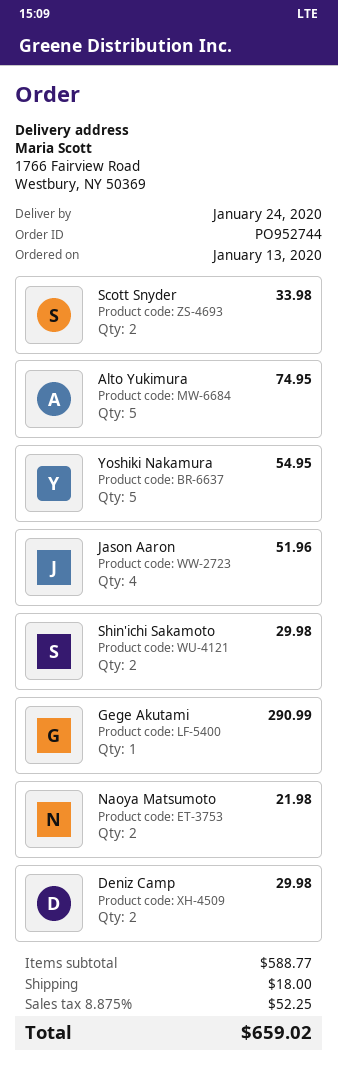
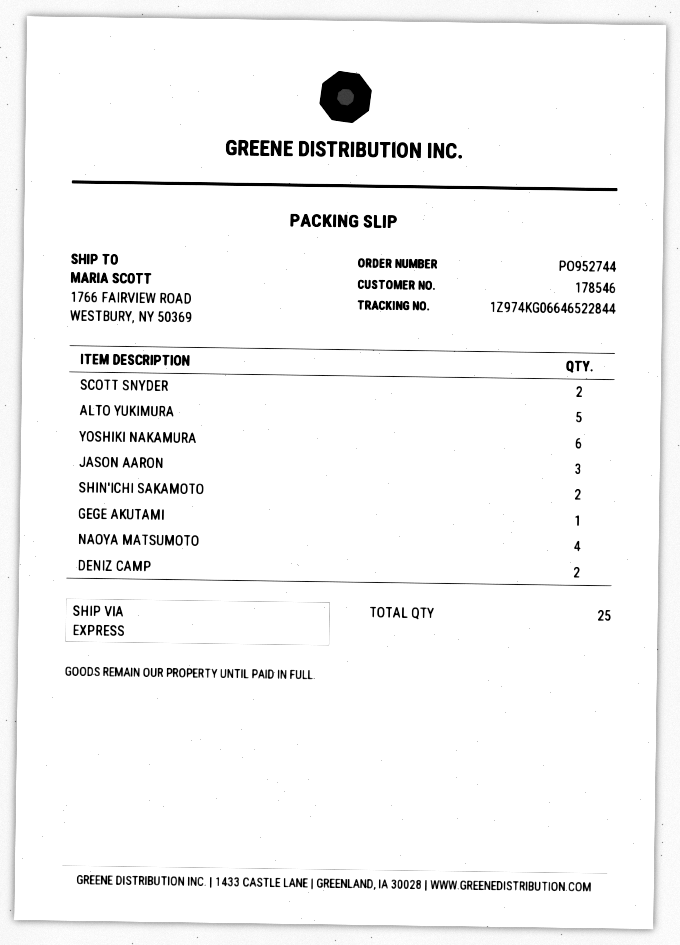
Yoshiki Nakamura: 5 -> 6
Jason Aaron: 4 -> 3
Naoya Matsumoto: 2 -> 4

